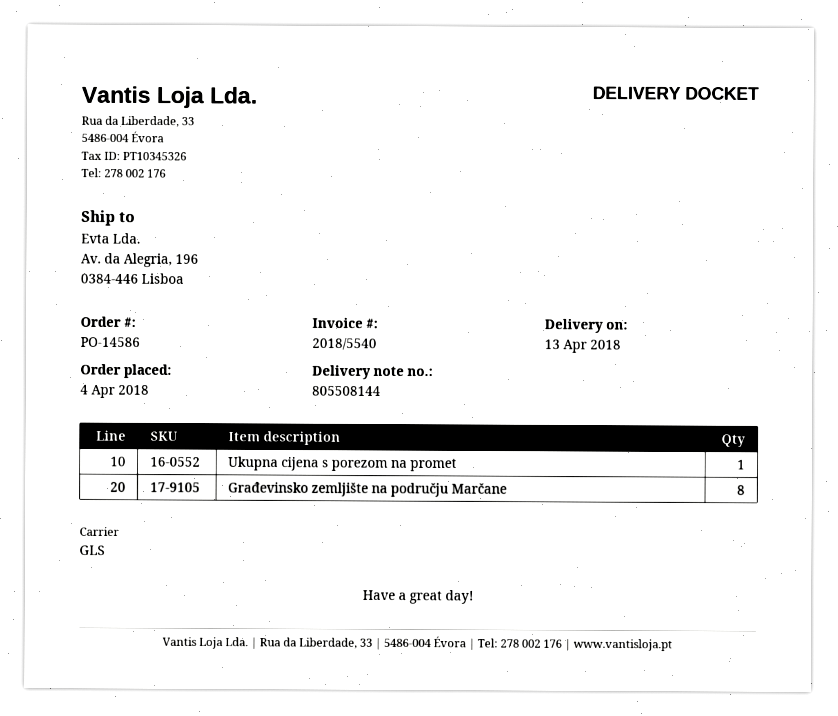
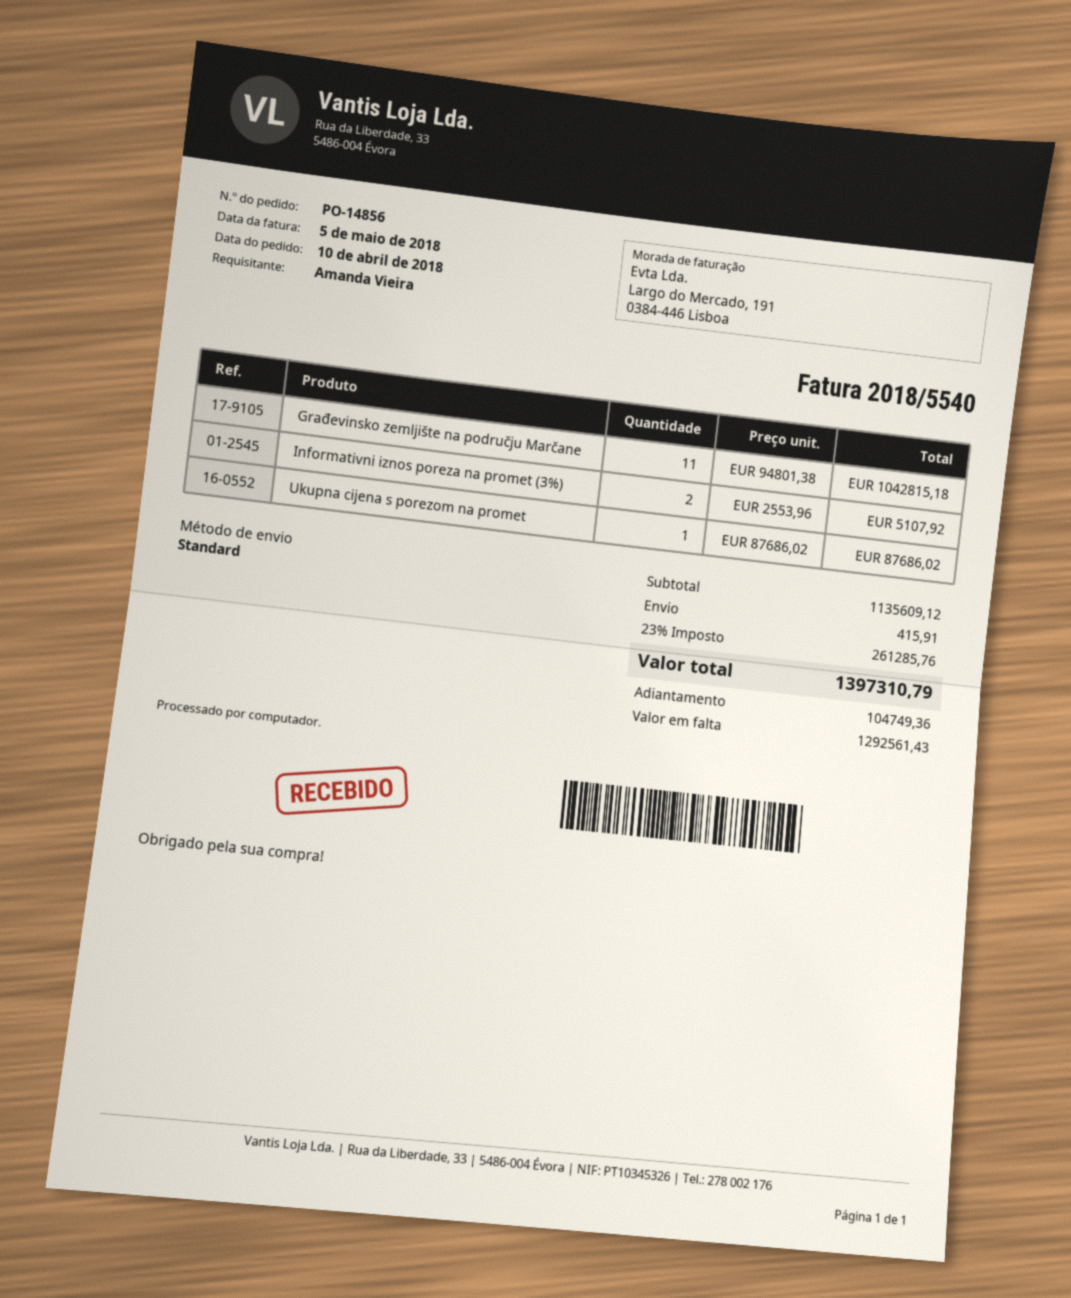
order number: PO-14586 -> PO-14856
order date: 2018-04-04 -> 2018-04-10
shipping method: GLS -> standard
Građevinsko zemljište na području Marčane: 8 -> 11
Informativni iznos poreza na promet (3%): none -> 2

